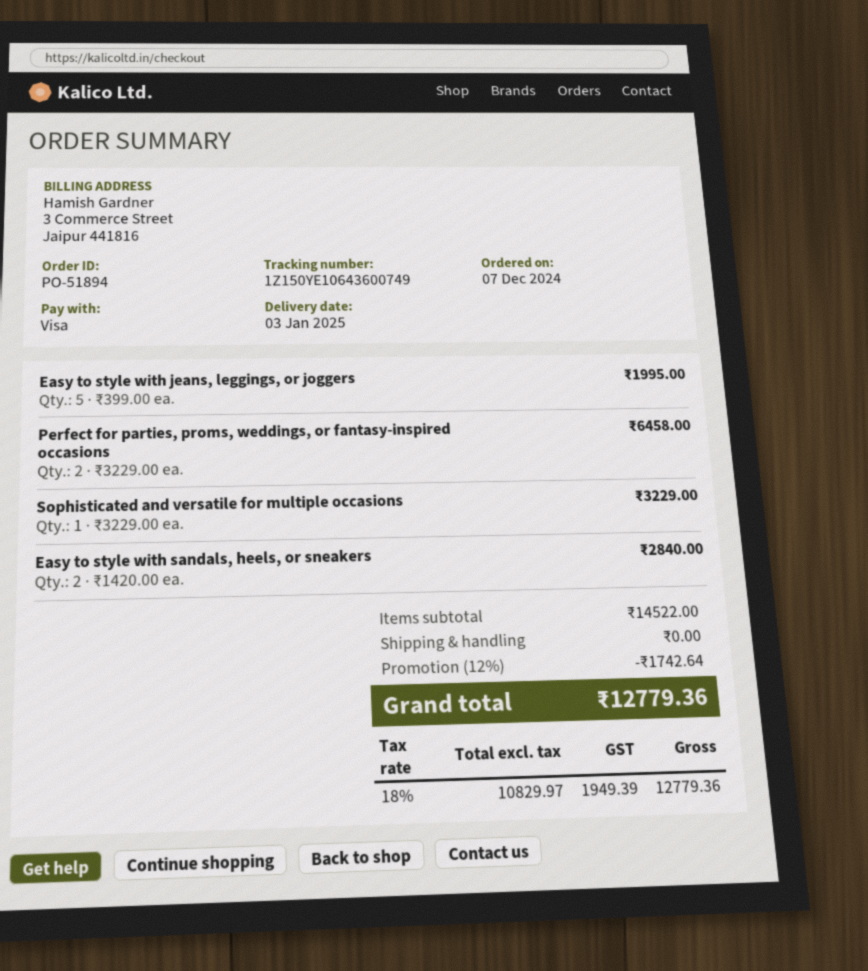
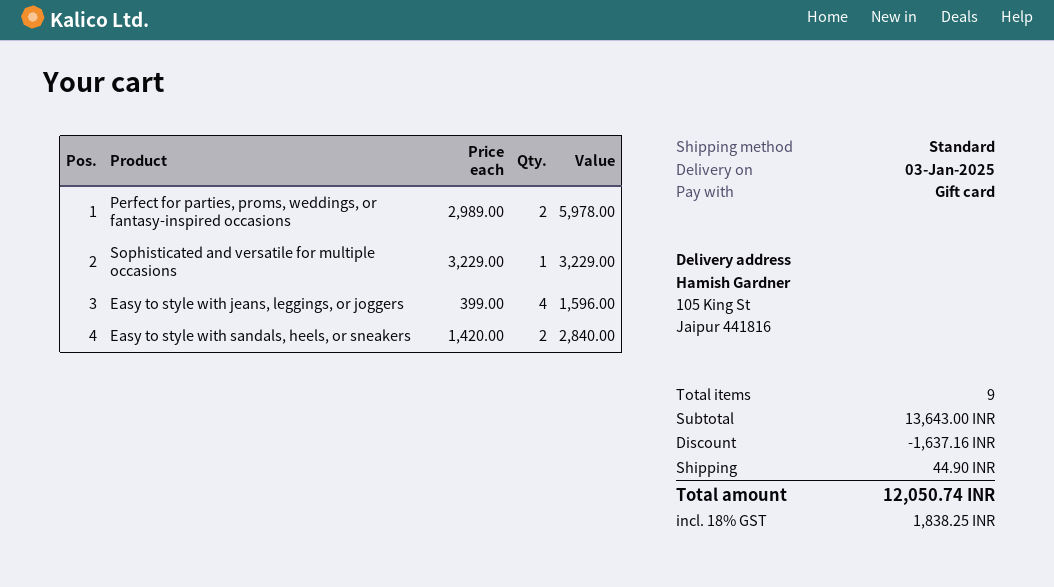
payment method: Visa -> gift card
Easy to style with jeans, leggings, or joggers: 5 x 399.00 = 1995.00 -> 4 x 399.00 = 1596.00
Perfect for parties, proms, weddings, or fantasy-inspired occasions: 2 x 3229.00 = 6458.00 -> 2 x 2989.00 = 5978.00
subtotal: 14522.00 -> 13643.00
discount: 1742.64 -> 1637.16
shipping: 0.00 -> 44.90
tax: 18% = 1949.39 -> 18% = 1838.25
total: 12779.36 -> 12050.74

